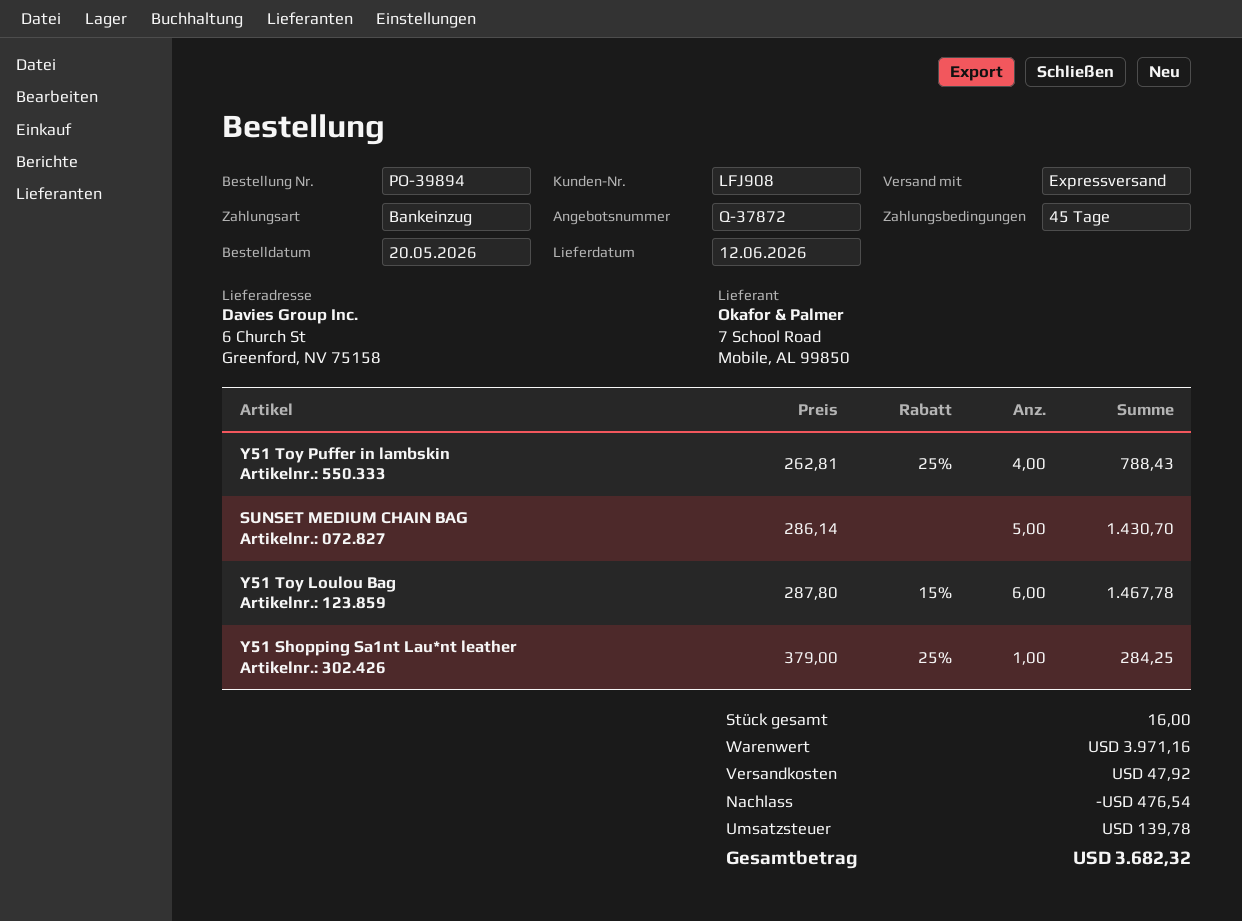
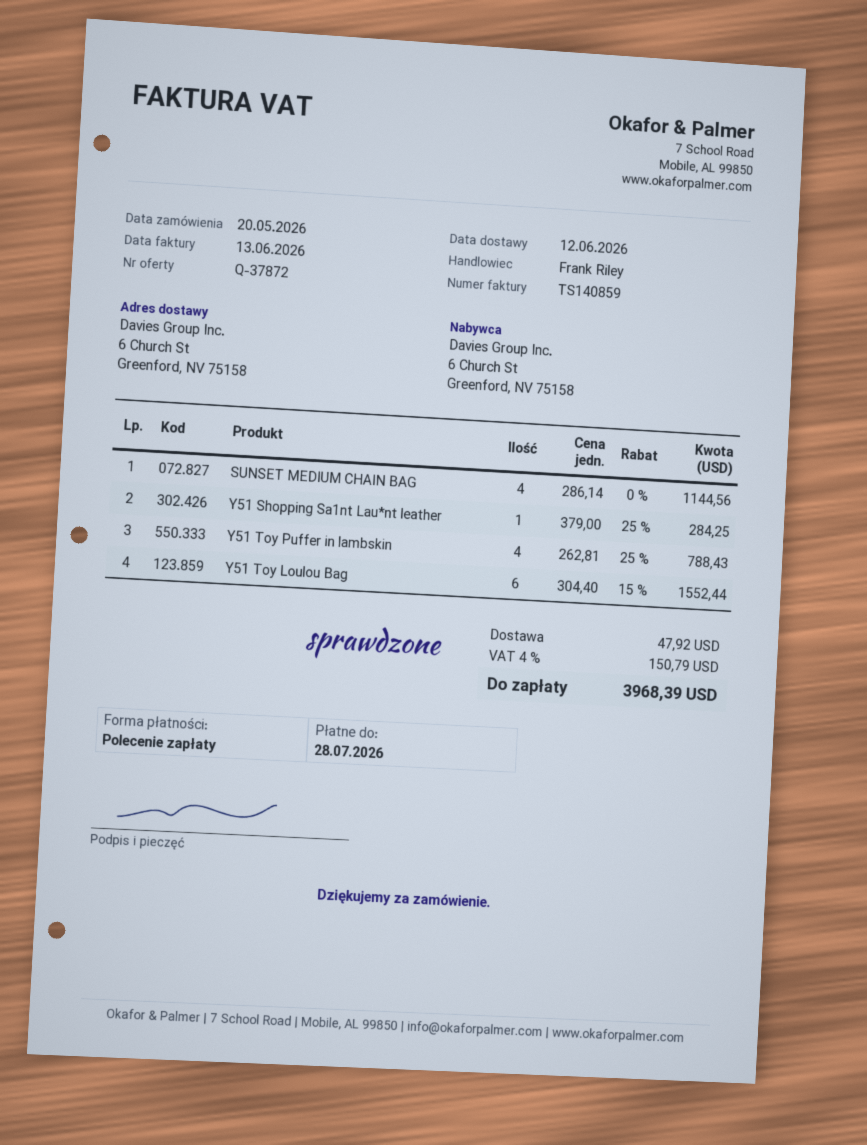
SUNSET MEDIUM CHAIN BAG: 5 x 286.14 = 1430.70 -> 4 x 286.14 = 1144.56
Y51 Toy Loulou Bag: 6 x 287.80 - 15% = 1467.78 -> 6 x 304.40 - 15% = 1552.44
discount: 476.54 -> none
tax: 139.78 -> 150.79
total: 3682.32 -> 3968.39

